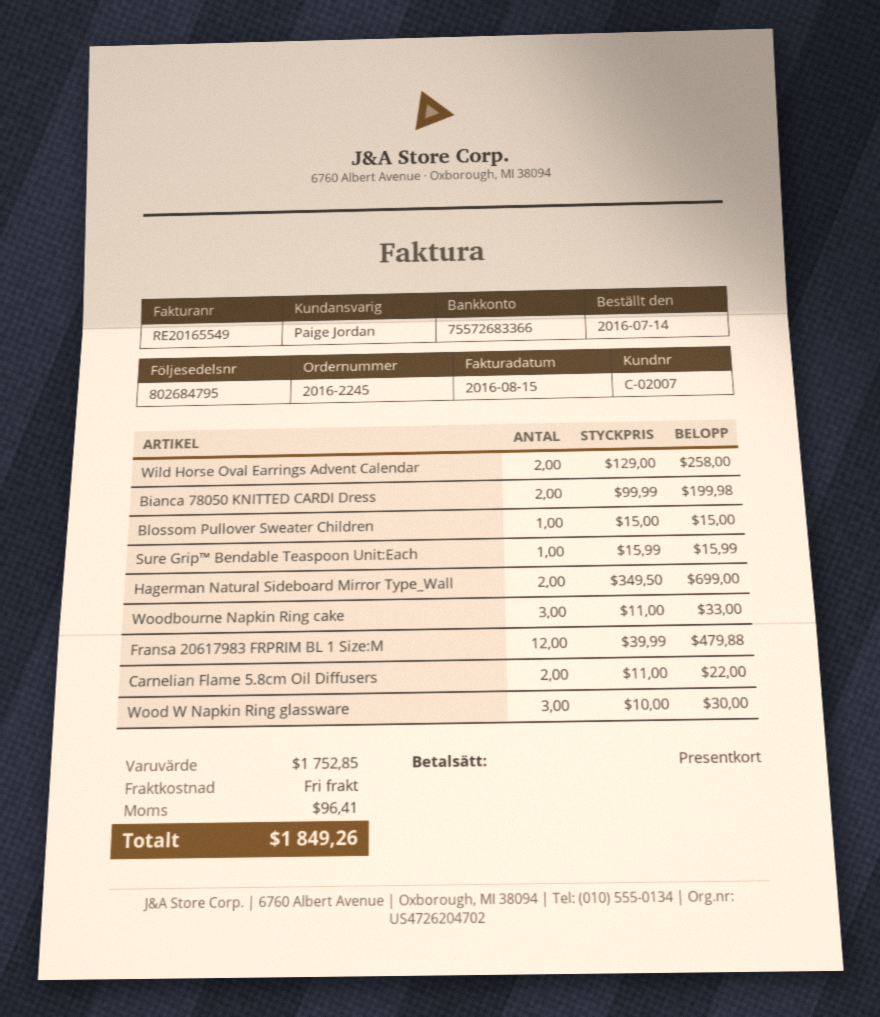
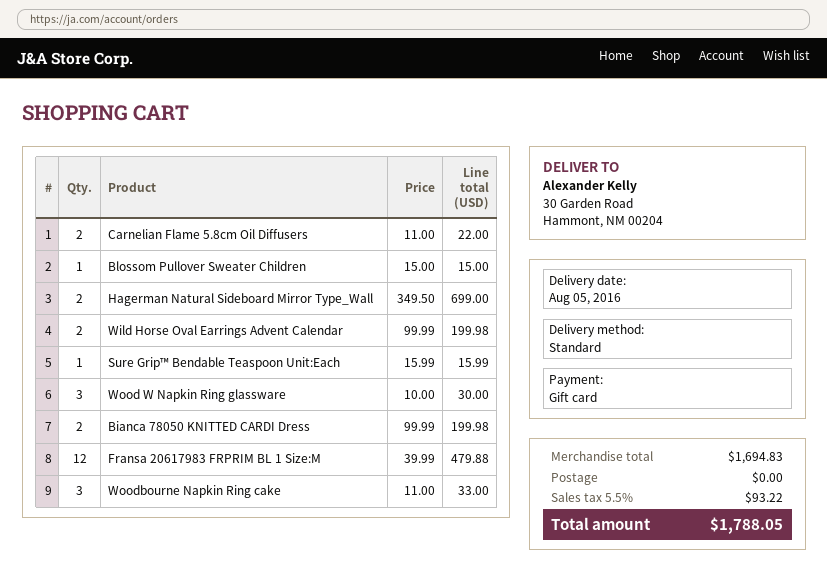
Wild Horse Oval Earrings Advent Calendar: 2 x 129.00 = 258.00 -> 2 x 99.99 = 199.98
subtotal: 1752.85 -> 1694.83
tax: 96.41 -> 93.22
total: 1849.26 -> 1788.05

